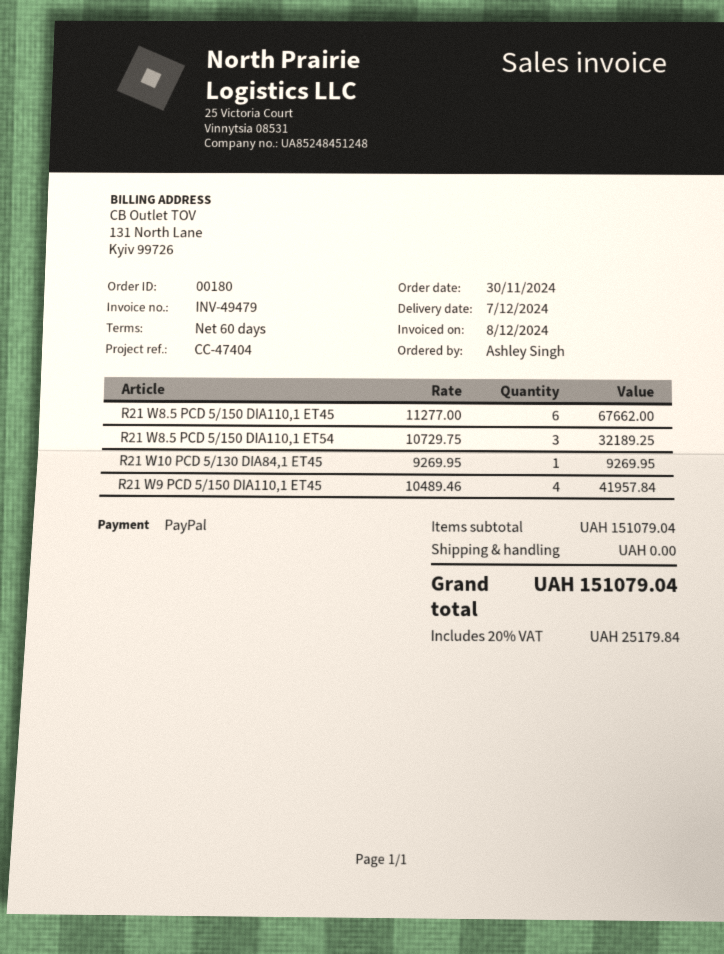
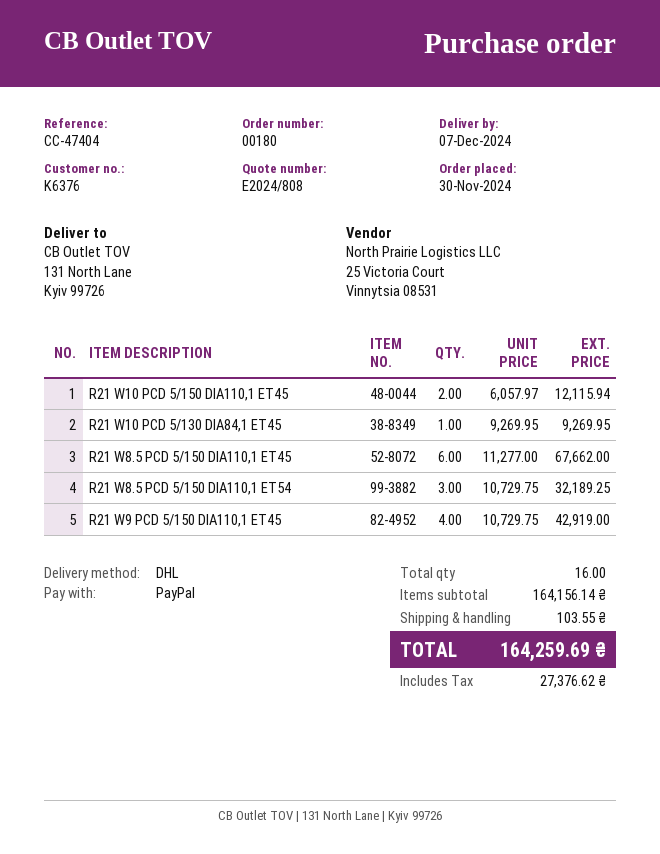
R21 W9 PCD 5/150 DIA110,1 ET45: 4 x 10489.46 = 41957.84 -> 4 x 10729.75 = 42919.00
R21 W10 PCD 5/150 DIA110,1 ET45: none -> 2 x 6057.97 = 12115.94
subtotal: 151079.04 -> 164156.14
shipping: 0.00 -> 103.55
tax: 25179.84 -> 27376.62
total: 151079.04 -> 164259.69

